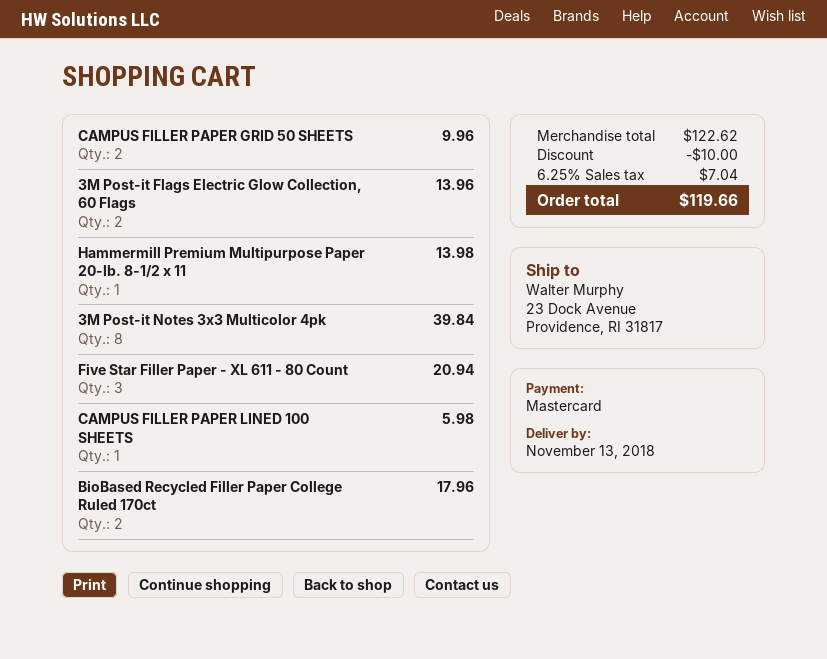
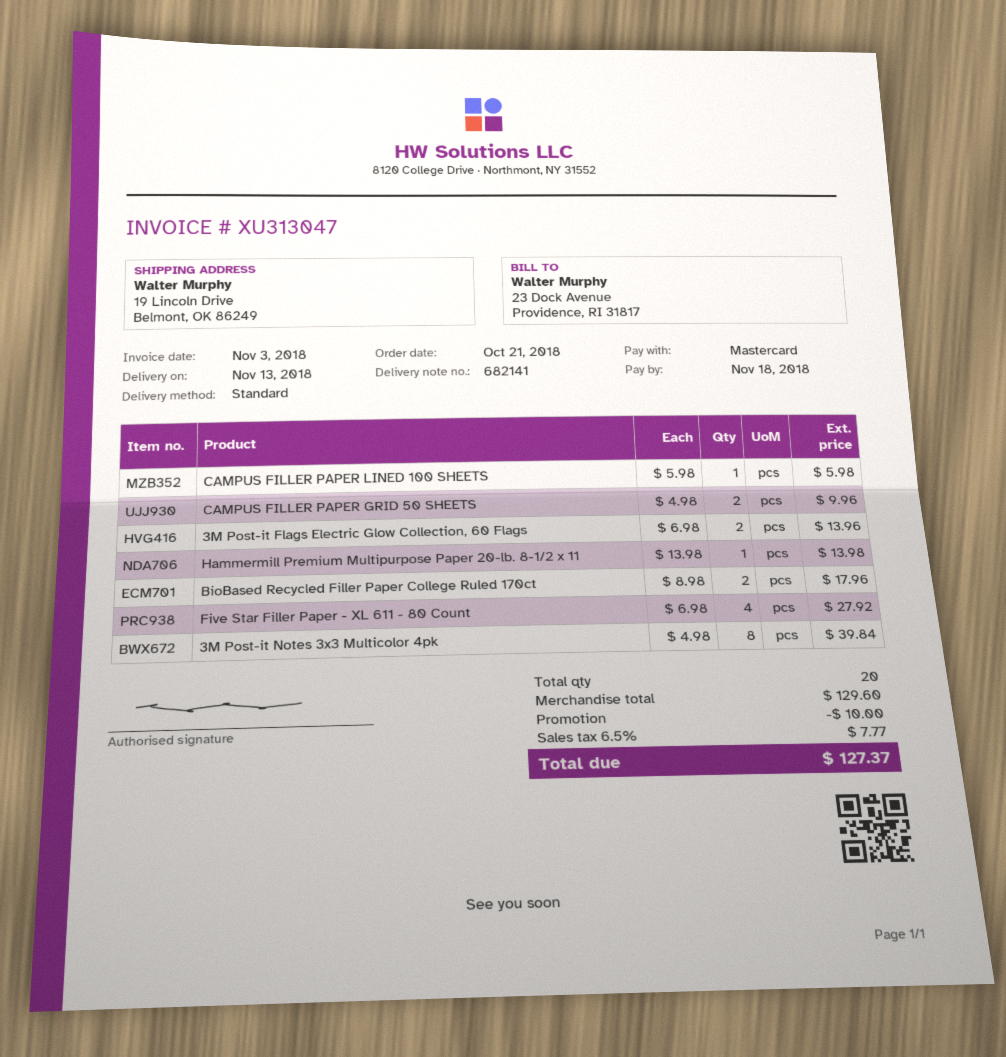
ship to: 23 Dock Avenue, Providence, RI 31817 -> 19 Lincoln Drive, Belmont, OK 86249
Five Star Filler Paper - XL 611 - 80 Count: 3 for 20.94 -> 4 for 27.92
subtotal: 122.62 -> 129.60
tax: 6.25% = 7.04 -> 6.5% = 7.77
total: 119.66 -> 127.37

